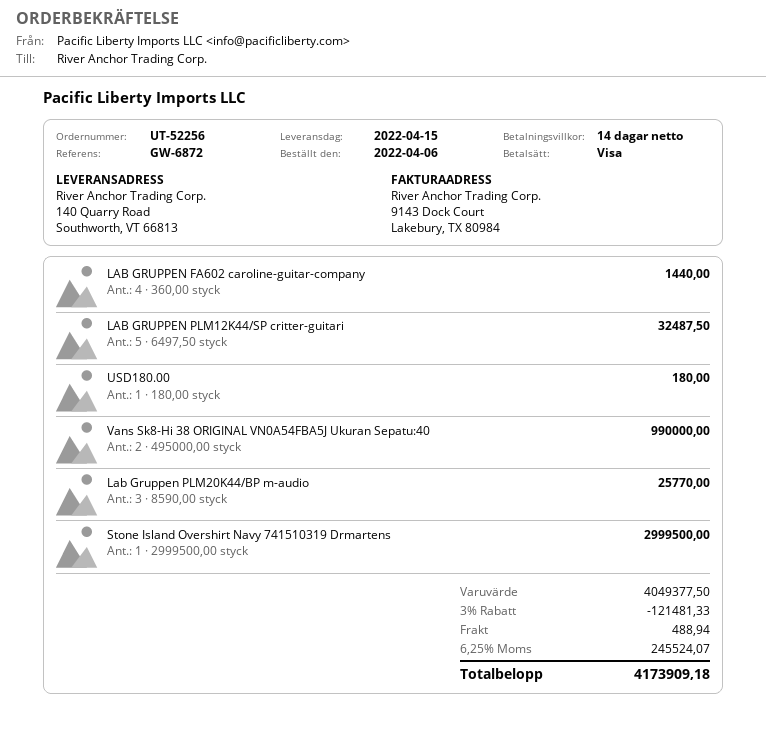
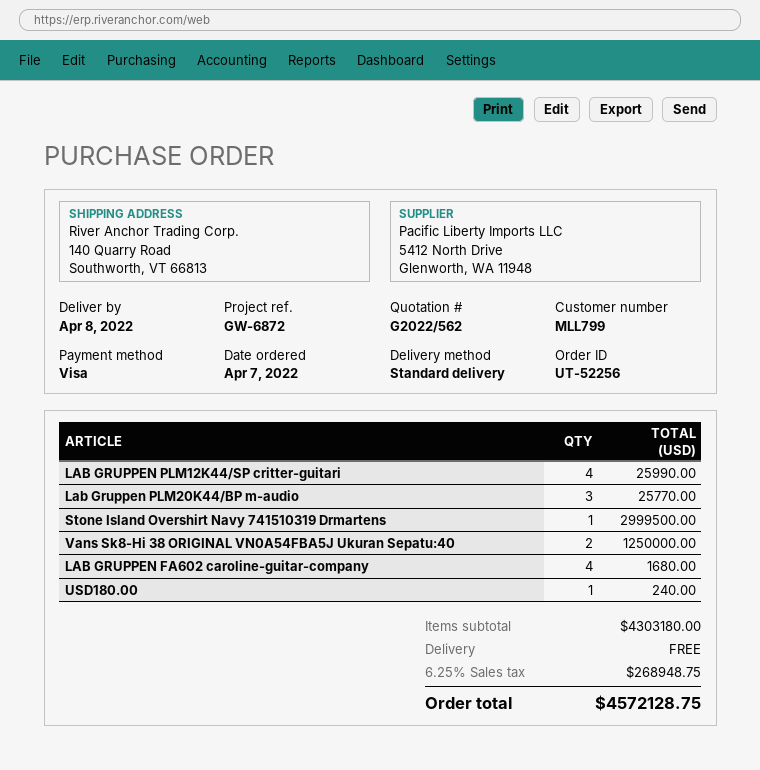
order date: 2022-04-06 -> 2022-04-07
delivery date: 2022-04-15 -> 2022-04-08
LAB GRUPPEN FA602 caroline-guitar-company: 4 for 1440.00 -> 4 for 1680.00
LAB GRUPPEN PLM12K44/SP critter-guitari: 5 for 32487.50 -> 4 for 25990.00
USD180.00: 1 for 180.00 -> 1 for 240.00
Vans Sk8-Hi 38 ORIGINAL VN0A54FBA5J Ukuran Sepatu:40: 2 for 990000.00 -> 2 for 1250000.00
subtotal: 4049377.50 -> 4303180.00
discount: 3% = 121481.33 -> none
shipping: 488.94 -> 0.00
tax: 6.25% = 245524.07 -> 6.25% = 268948.75
total: 4173909.18 -> 4572128.75

